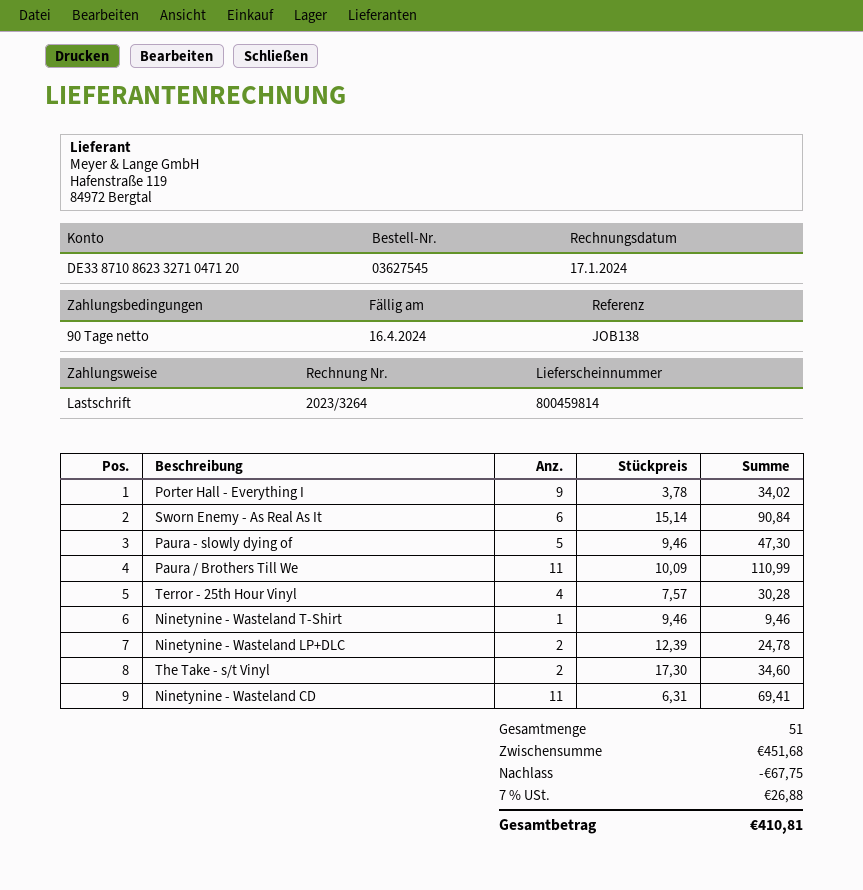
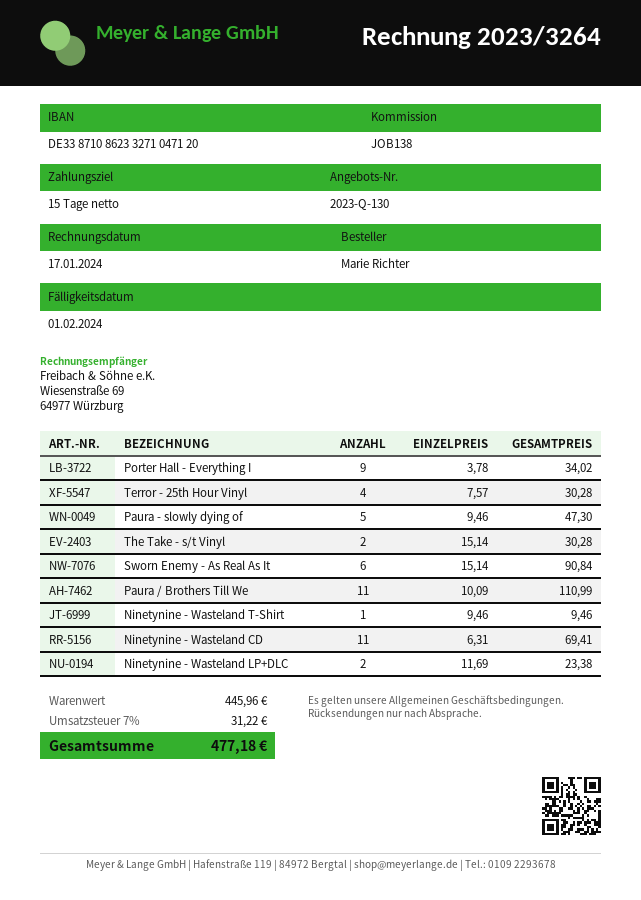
payment terms: 90 days -> 15 days
due date: 2024-04-16 -> 2024-02-01
Ninetynine - Wasteland LP+DLC: 2 x 12.39 = 24.78 -> 2 x 11.69 = 23.38
The Take - s/t Vinyl: 2 x 17.30 = 34.60 -> 2 x 15.14 = 30.28
subtotal: 451.68 -> 445.96
discount: 67.75 -> none
tax: 7% = 26.88 -> 7% = 31.22
total: 410.81 -> 477.18

